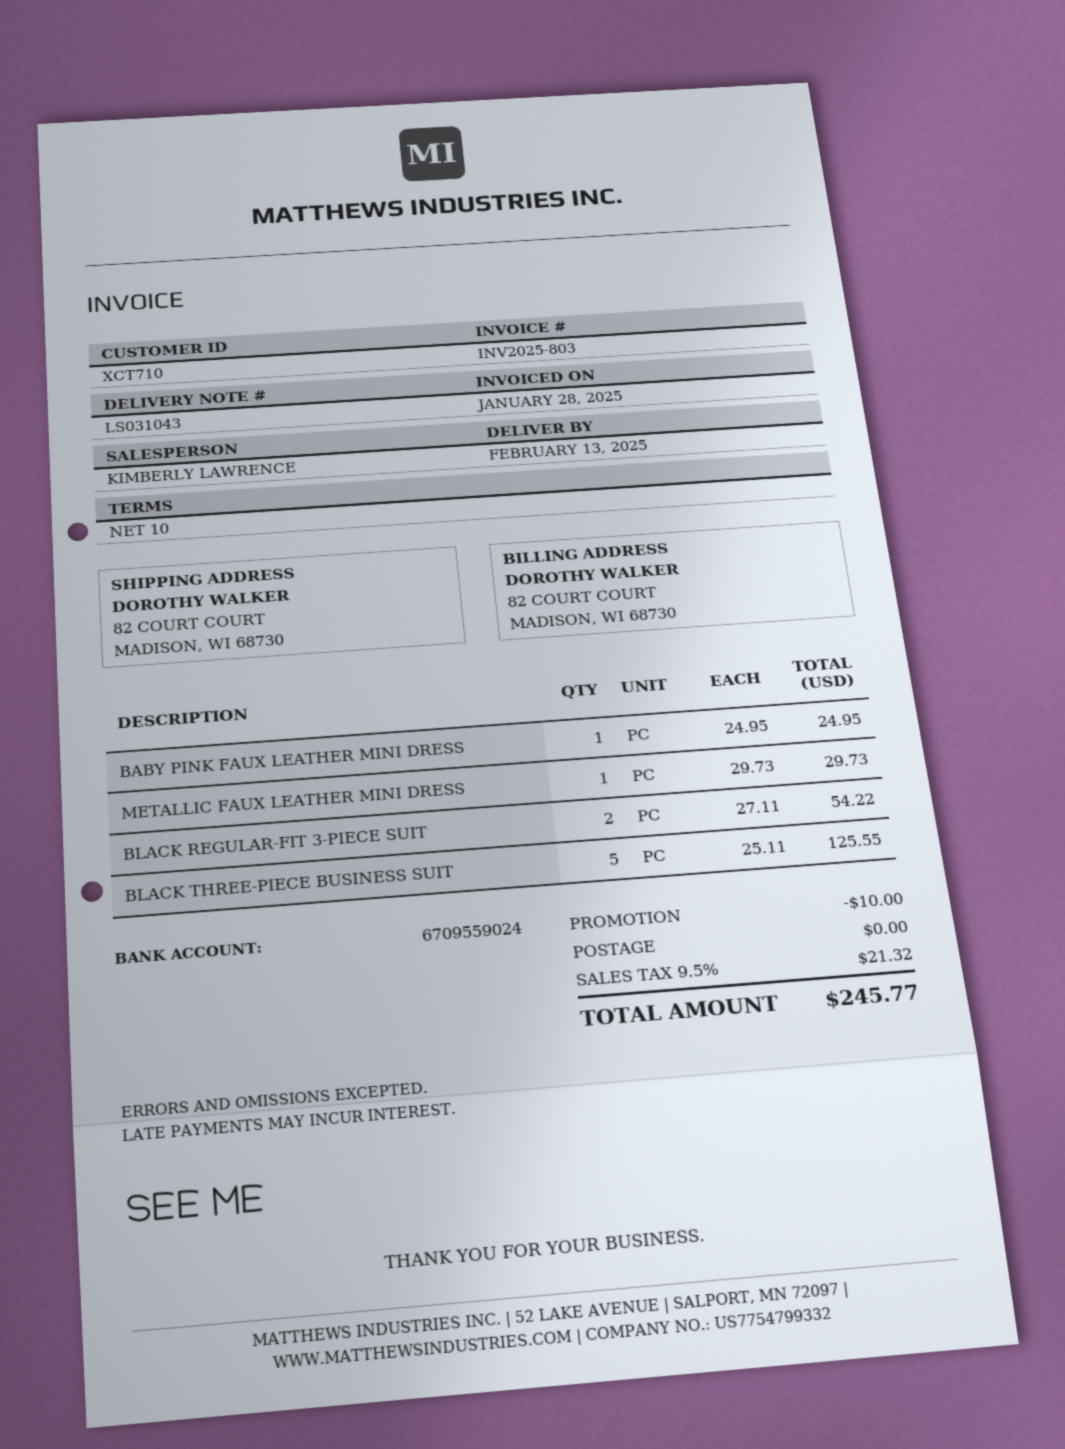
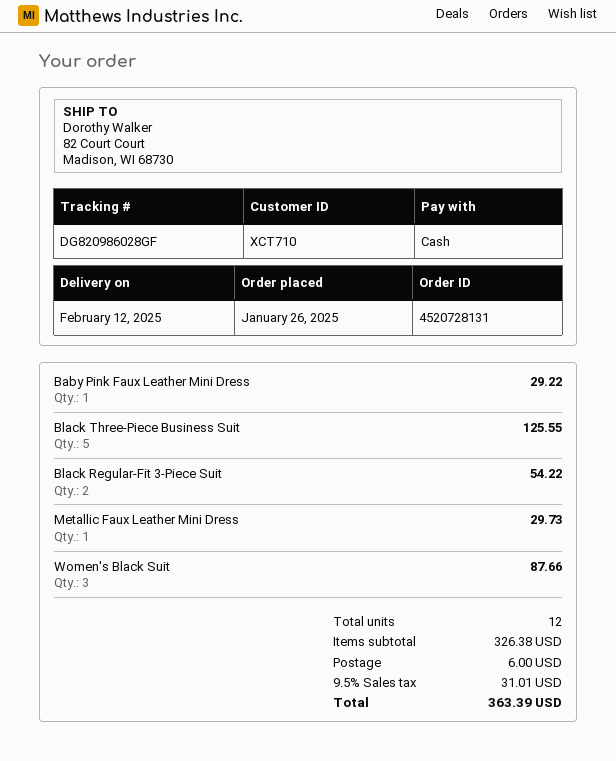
delivery date: 2025-02-13 -> 2025-02-12
BABY PINK FAUX LEATHER MINI DRESS: 1 for 24.95 -> 1 for 29.22
Women's Black Suit: none -> 3 for 87.66
discount: 10.00 -> none
shipping: 0.00 -> 6.00
tax: 9.5% = 21.32 -> 9.5% = 31.01
total: 245.77 -> 363.39

